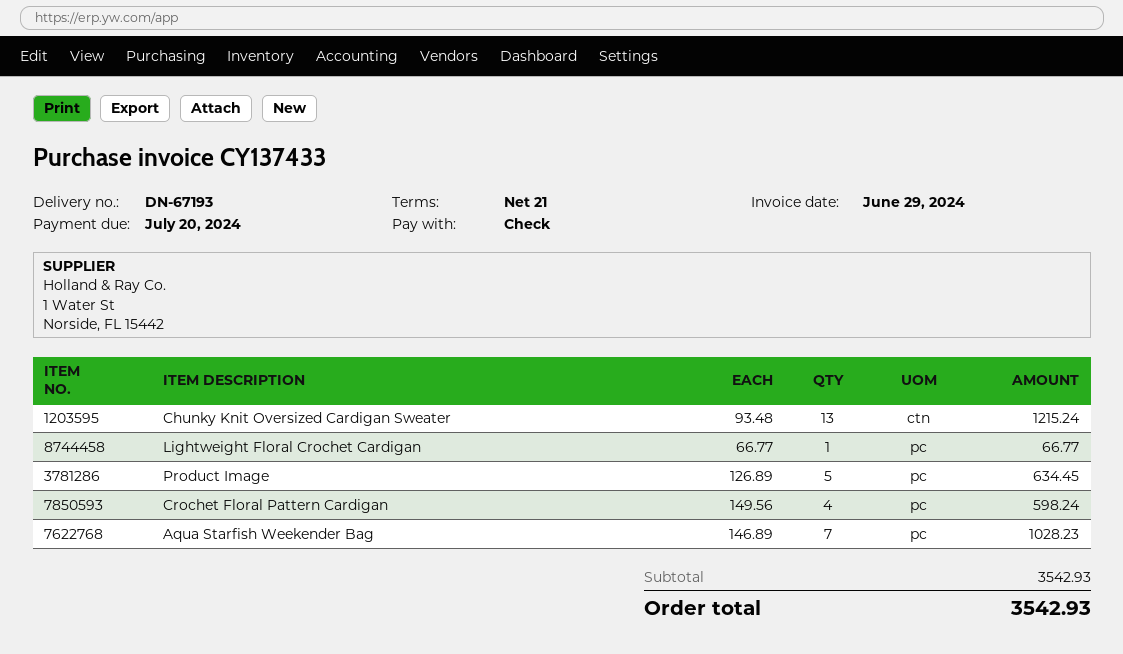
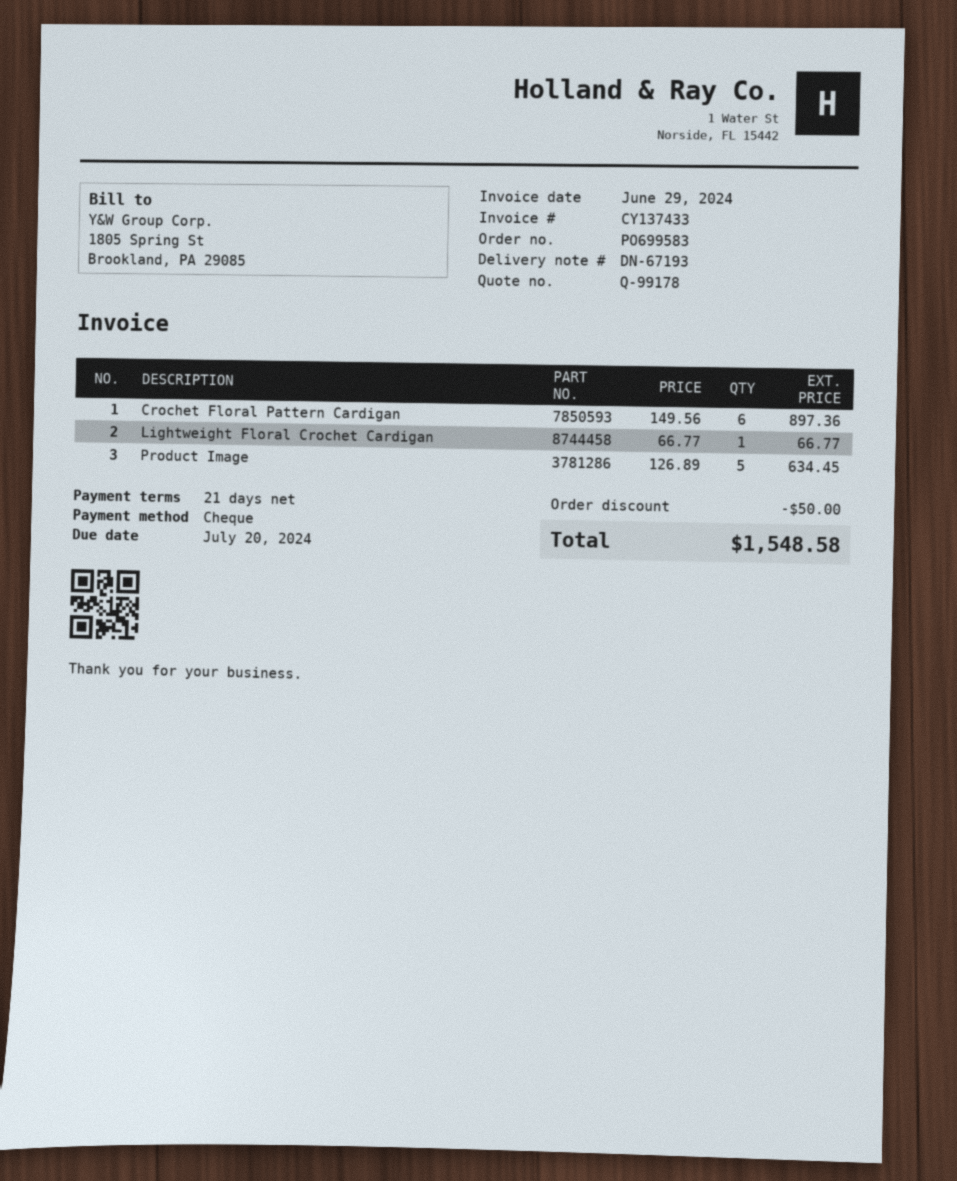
Chunky Knit Oversized Cardigan Sweater: 13 x 93.48 = 1215.24 -> none
Crochet Floral Pattern Cardigan: 4 x 149.56 = 598.24 -> 6 x 149.56 = 897.36
Aqua Starfish Weekender Bag: 7 x 146.89 = 1028.23 -> none
discount: none -> 50.00
total: 3542.93 -> 1548.58

